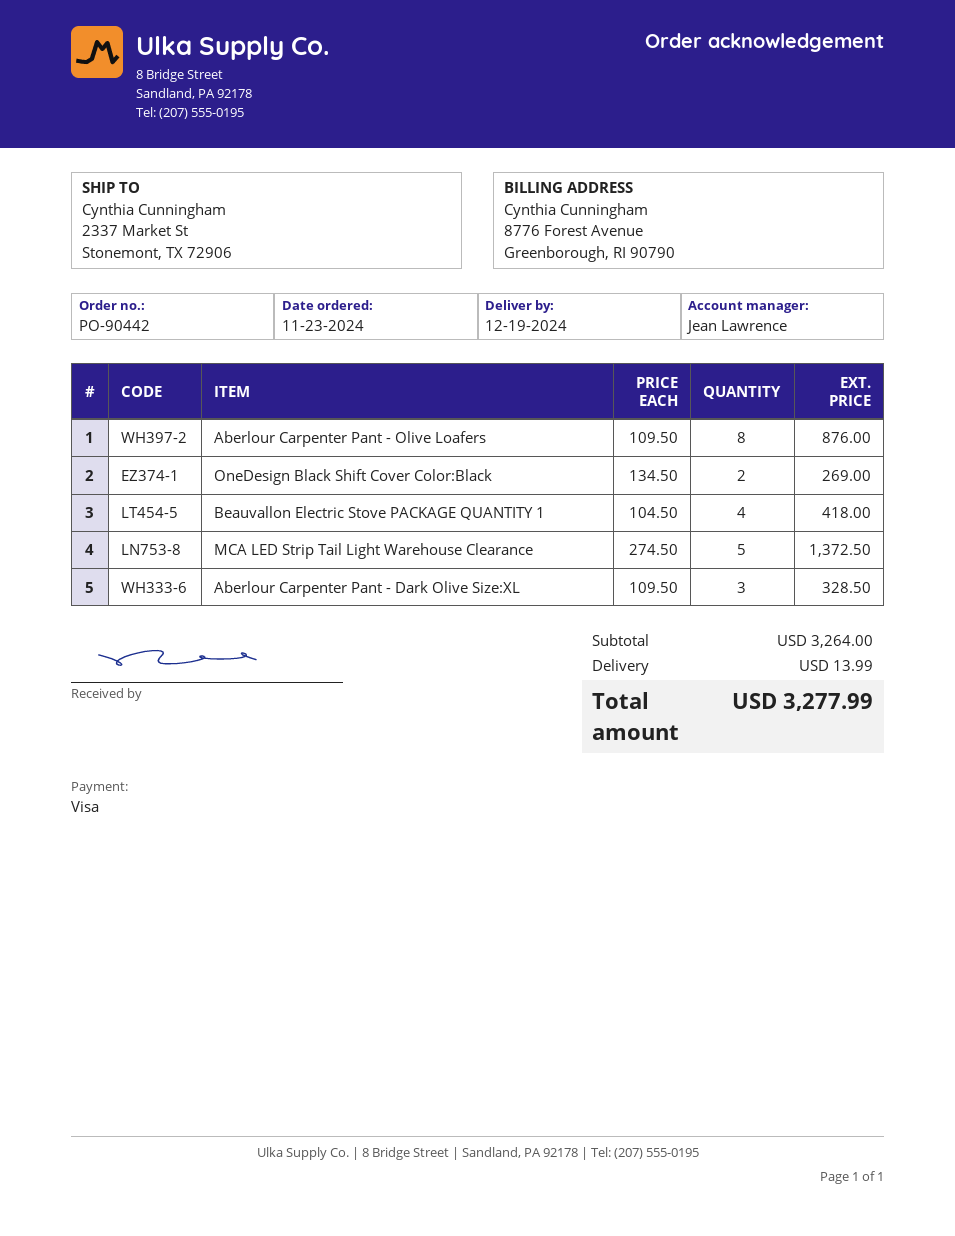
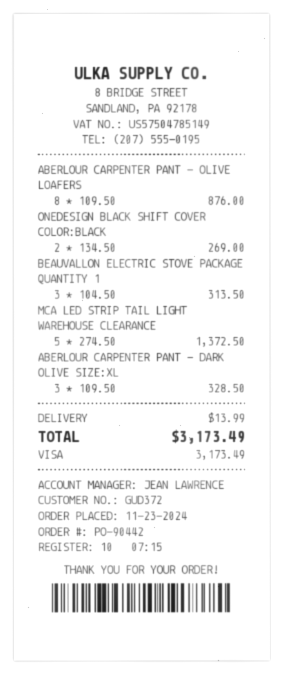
Beauvallon Electric Stove PACKAGE QUANTITY 1: 4 x 104.50 = 418.00 -> 3 x 104.50 = 313.50
total: 3277.99 -> 3173.49

